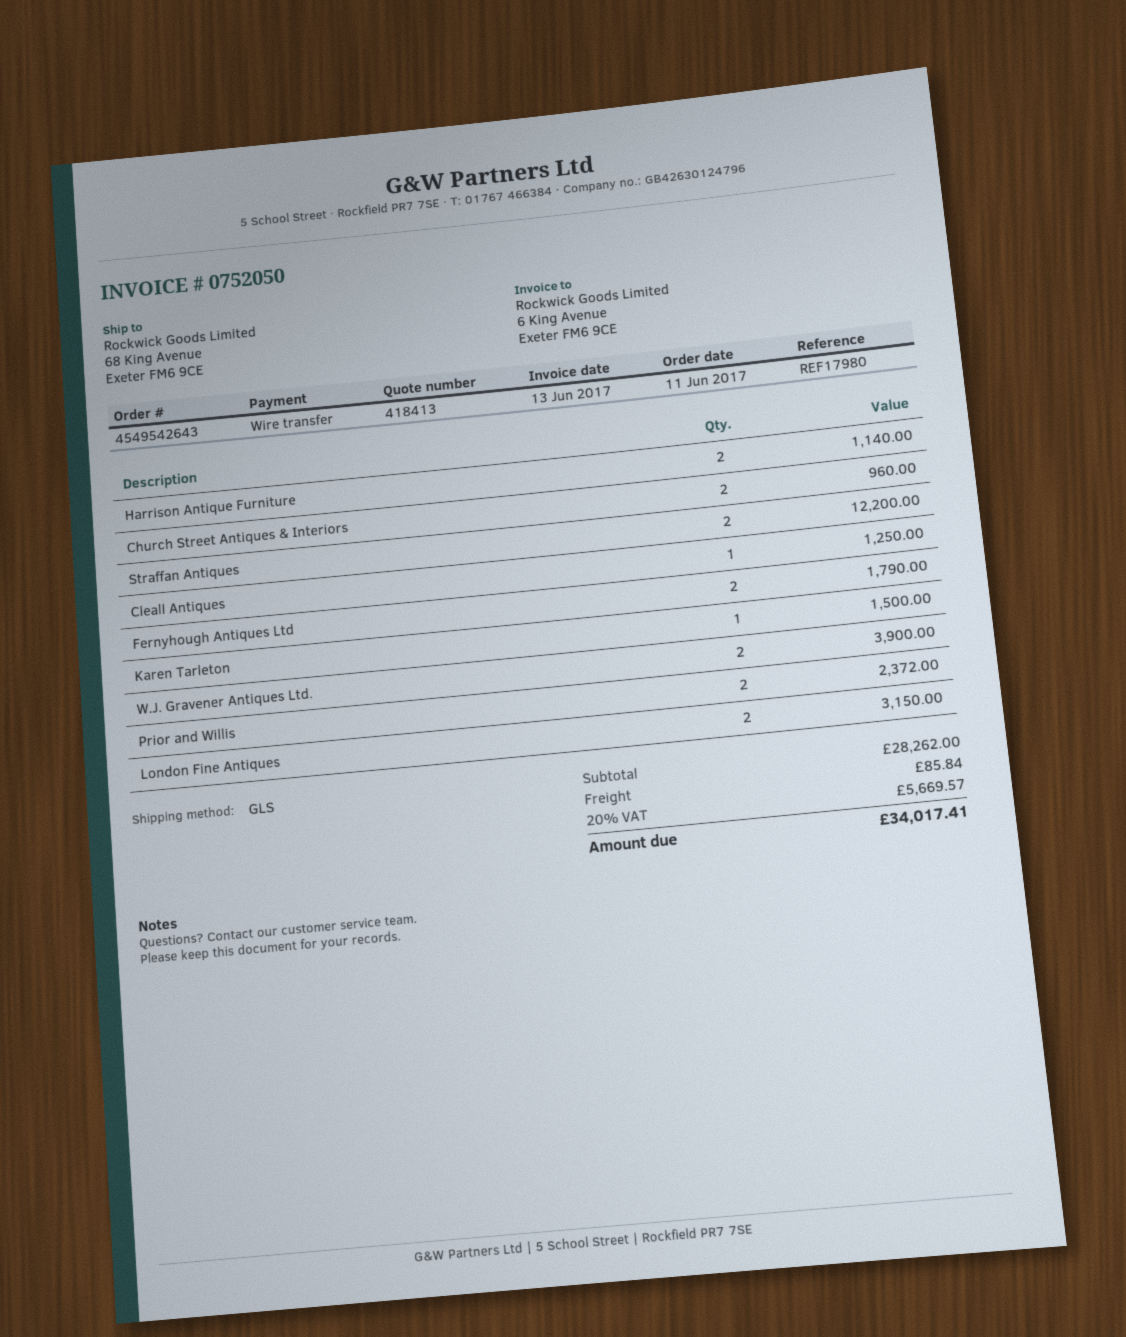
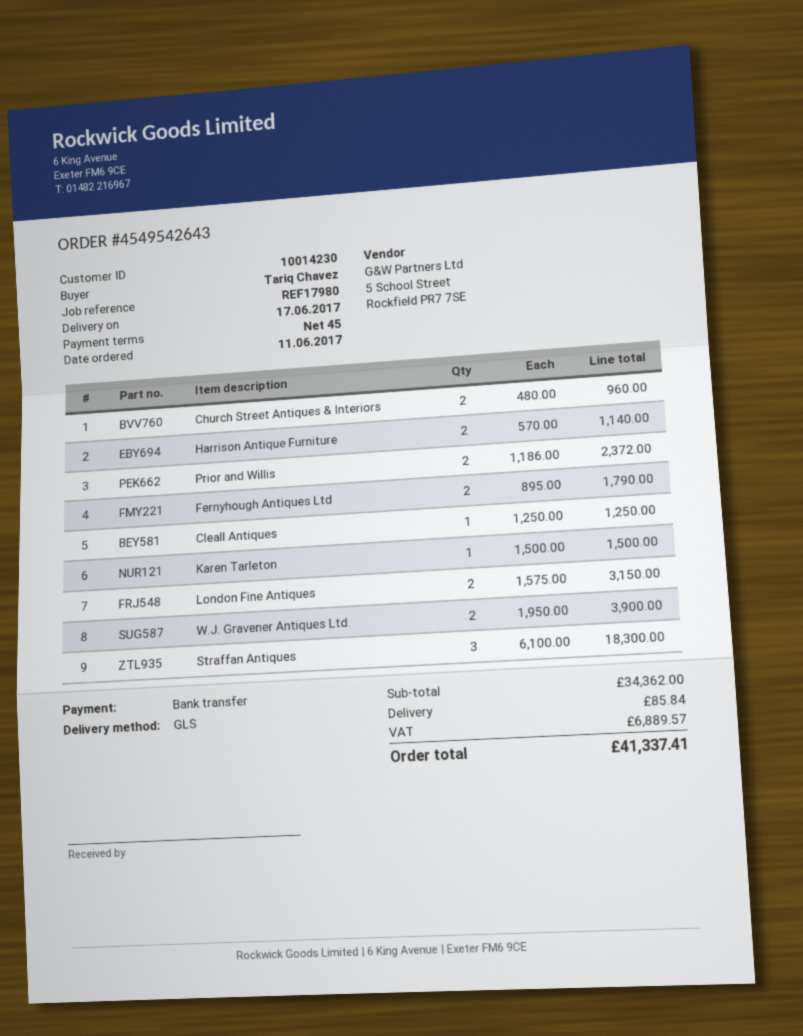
Straffan Antiques: 2 for 12200.00 -> 3 for 18300.00
subtotal: 28262.00 -> 34362.00
tax: 5669.57 -> 6889.57
total: 34017.41 -> 41337.41

